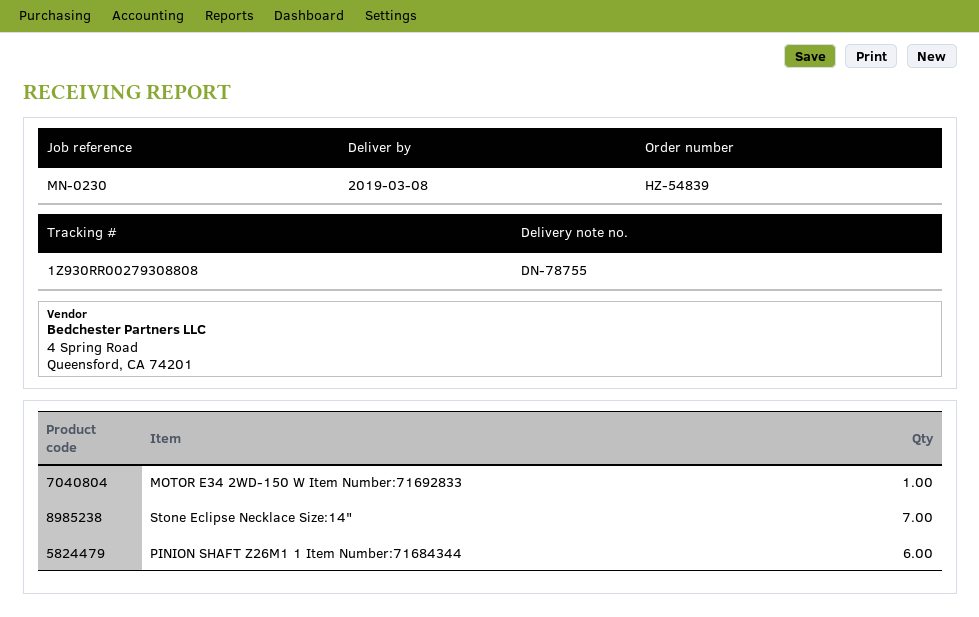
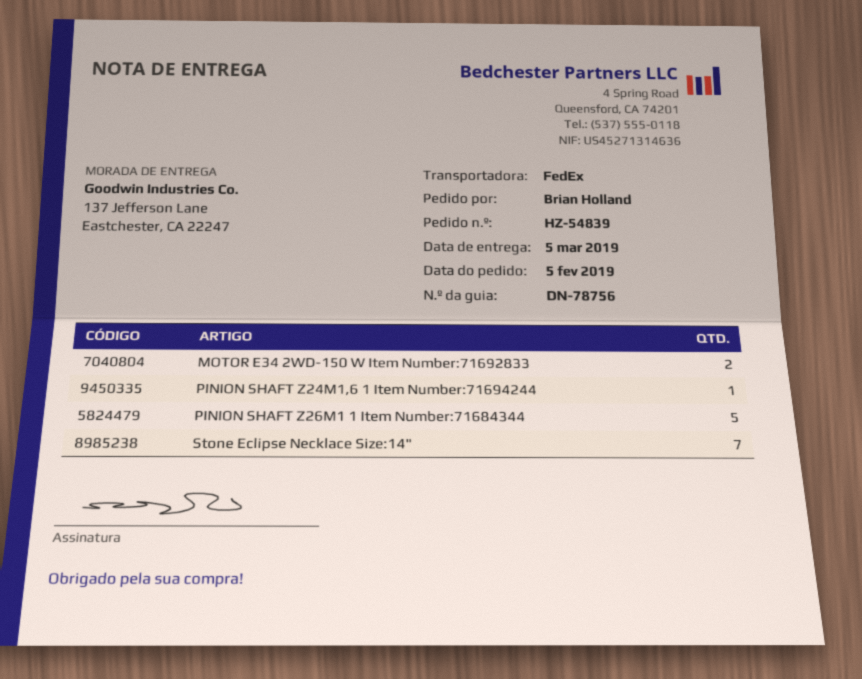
delivery note number: DN-78755 -> DN-78756
delivery date: 2019-03-08 -> 2019-03-05
MOTOR E34 2WD-150 W Item Number:71692833: 1 -> 2
PINION SHAFT Z26M1 1 Item Number:71684344: 6 -> 5
PINION SHAFT Z24M1,6 1 Item Number:71694244: none -> 1

